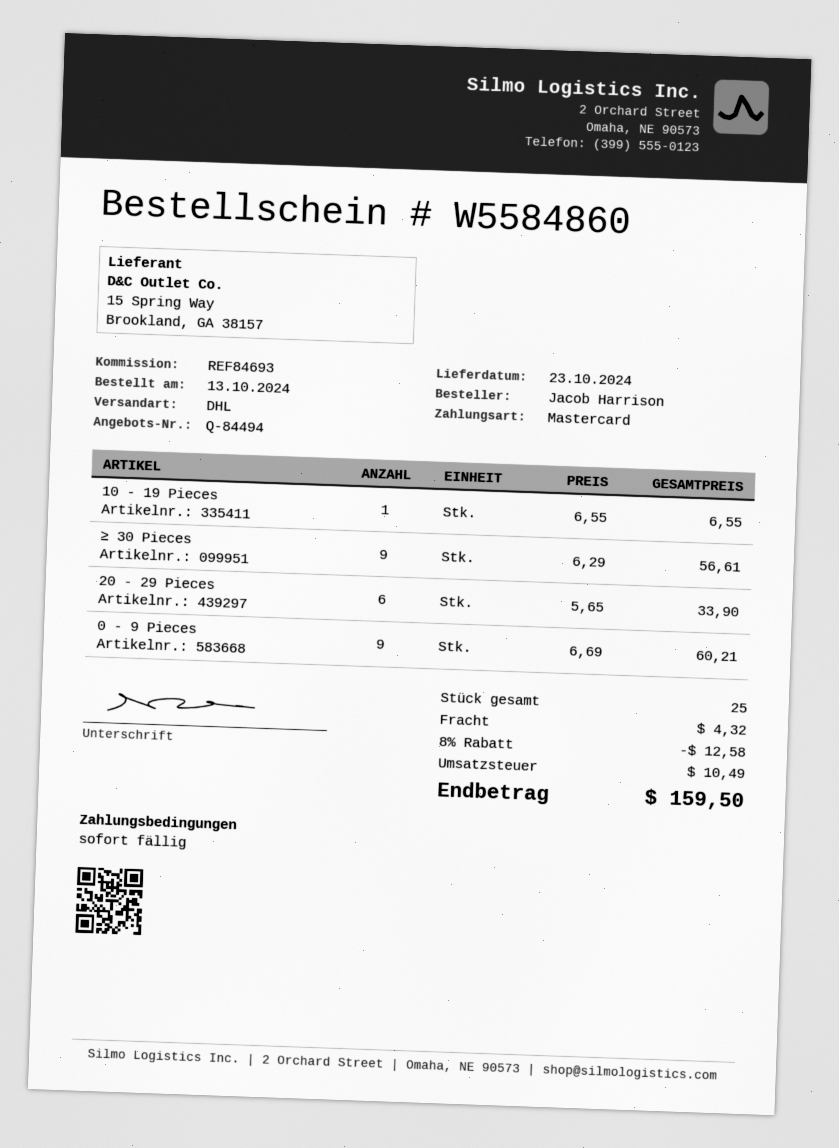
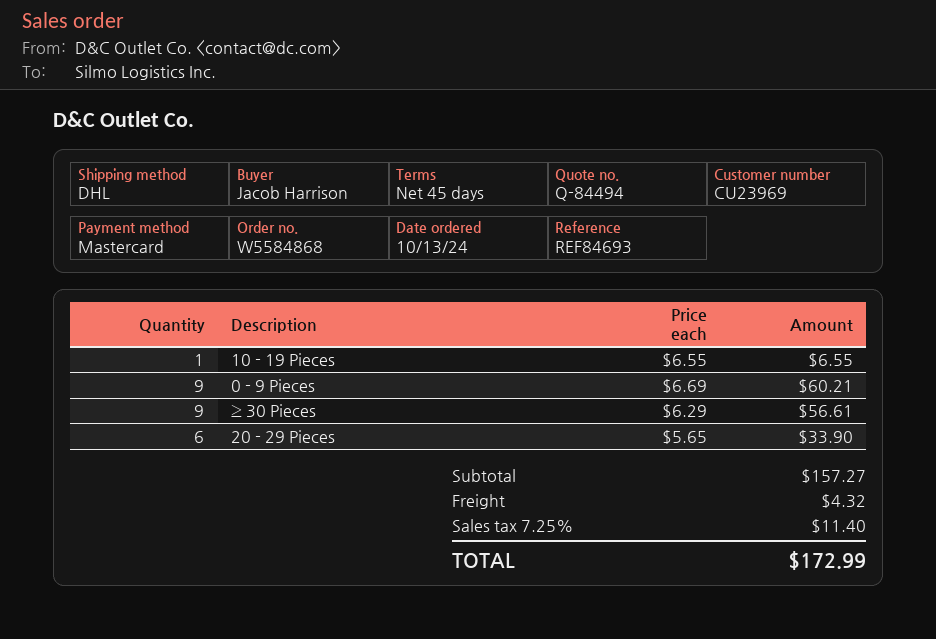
order number: W5584860 -> W5584868
payment terms: on receipt -> 45 days
discount: 8% = 12.58 -> none
tax: 10.49 -> 11.40
total: 159.50 -> 172.99

